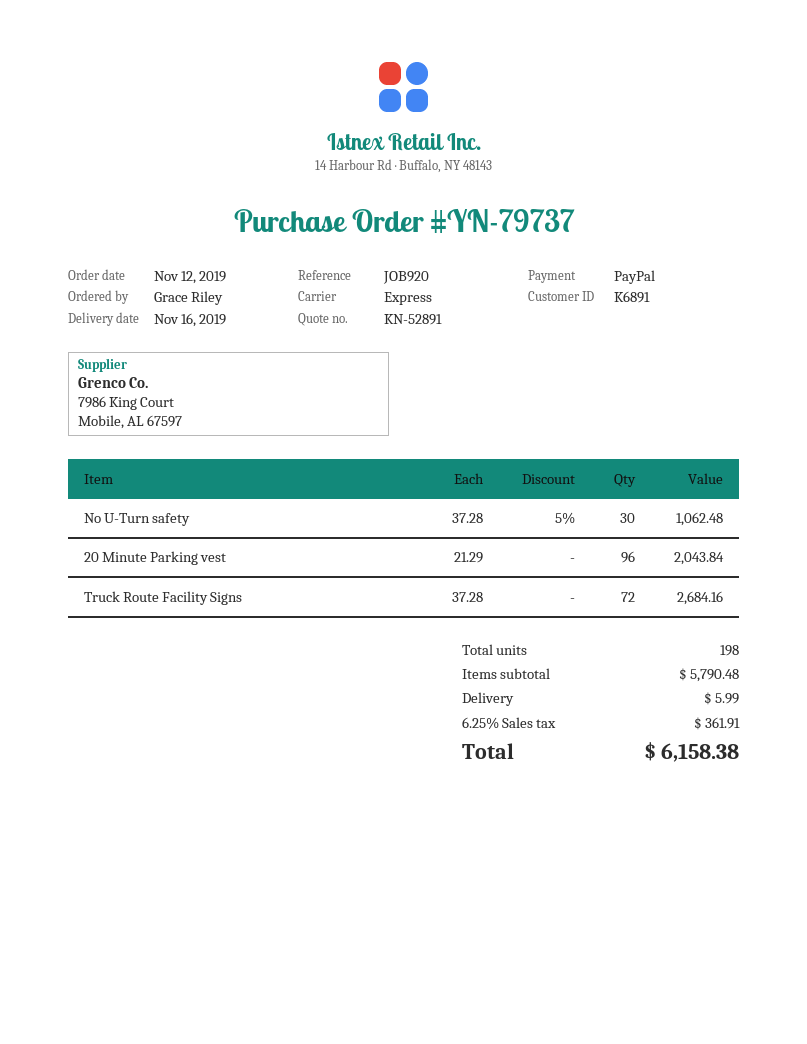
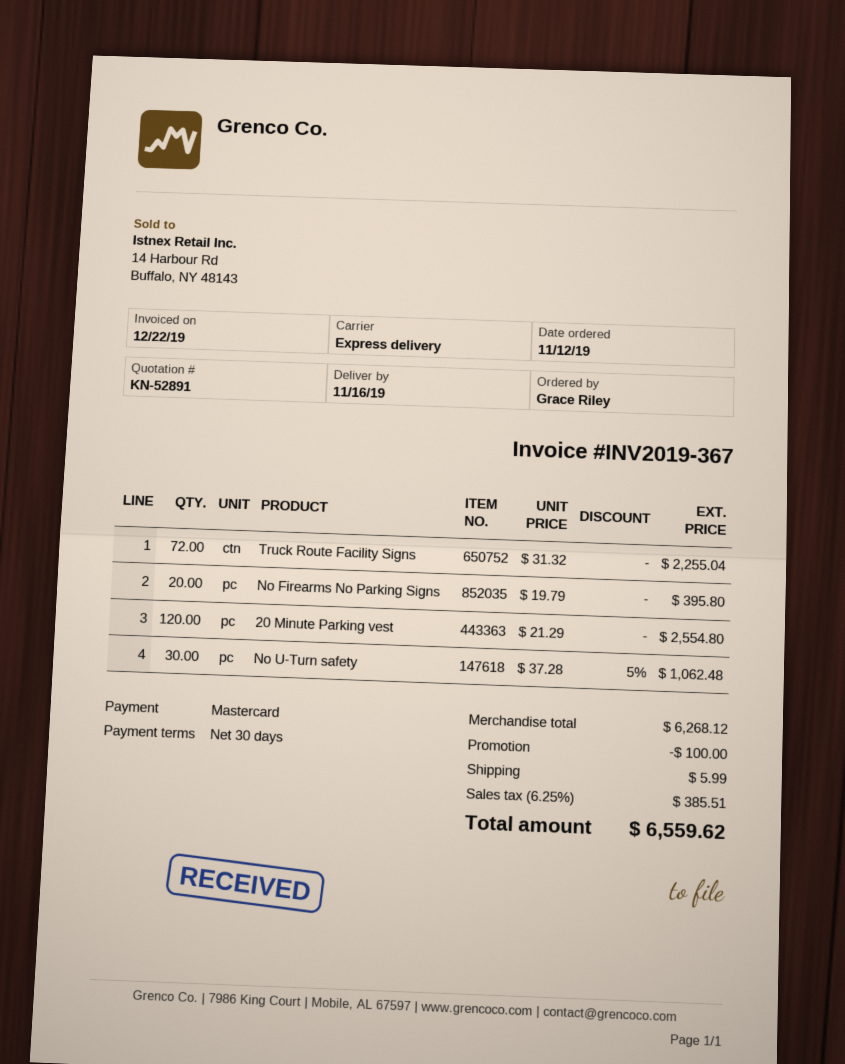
payment method: PayPal -> Mastercard
20 Minute Parking vest: 96 x 21.29 = 2043.84 -> 120 x 21.29 = 2554.80
Truck Route Facility Signs: 72 x 37.28 = 2684.16 -> 72 x 31.32 = 2255.04
No Firearms No Parking Signs: none -> 20 x 19.79 = 395.80
subtotal: 5790.48 -> 6268.12
discount: none -> 100.00
tax: 6.25% = 361.91 -> 6.25% = 385.51
total: 6158.38 -> 6559.62

